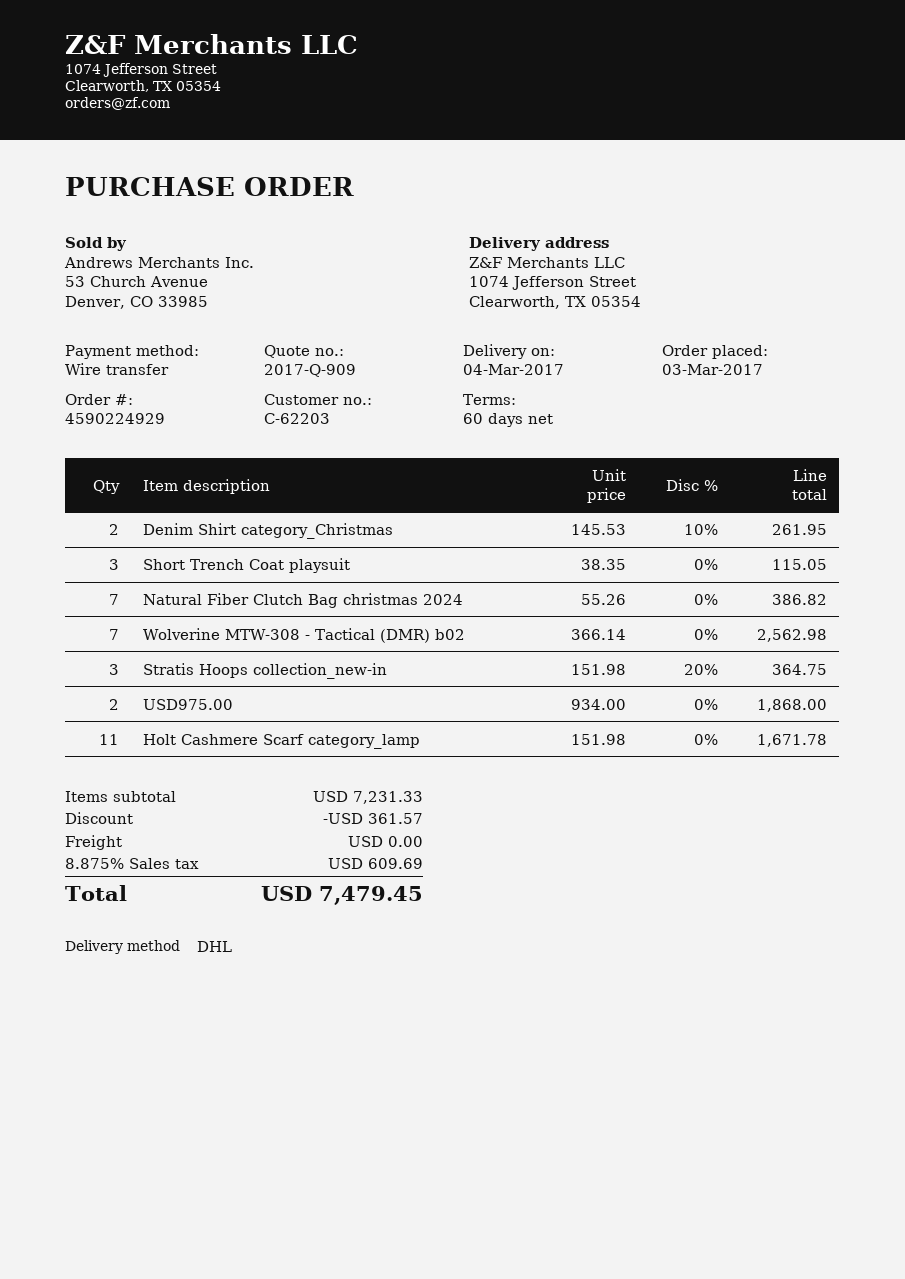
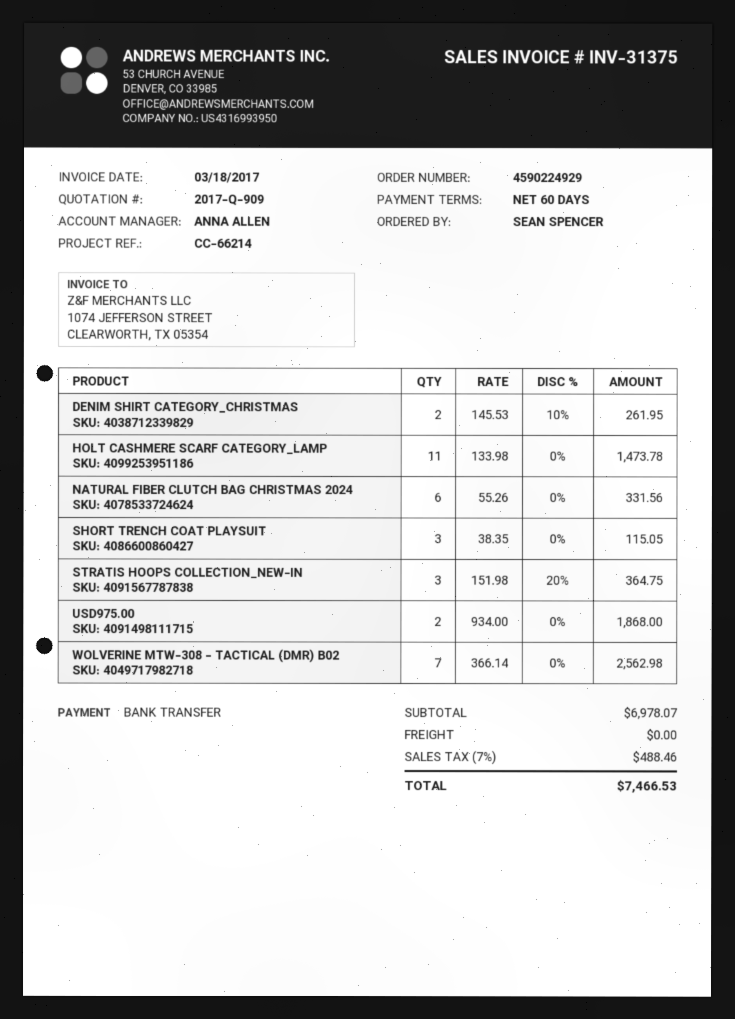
Natural Fiber Clutch Bag christmas 2024: 7 x 55.26 = 386.82 -> 6 x 55.26 = 331.56
Holt Cashmere Scarf category_lamp: 11 x 151.98 = 1671.78 -> 11 x 133.98 = 1473.78
subtotal: 7231.33 -> 6978.07
discount: 361.57 -> none
tax: 8.875% = 609.69 -> 7% = 488.46
total: 7479.45 -> 7466.53

